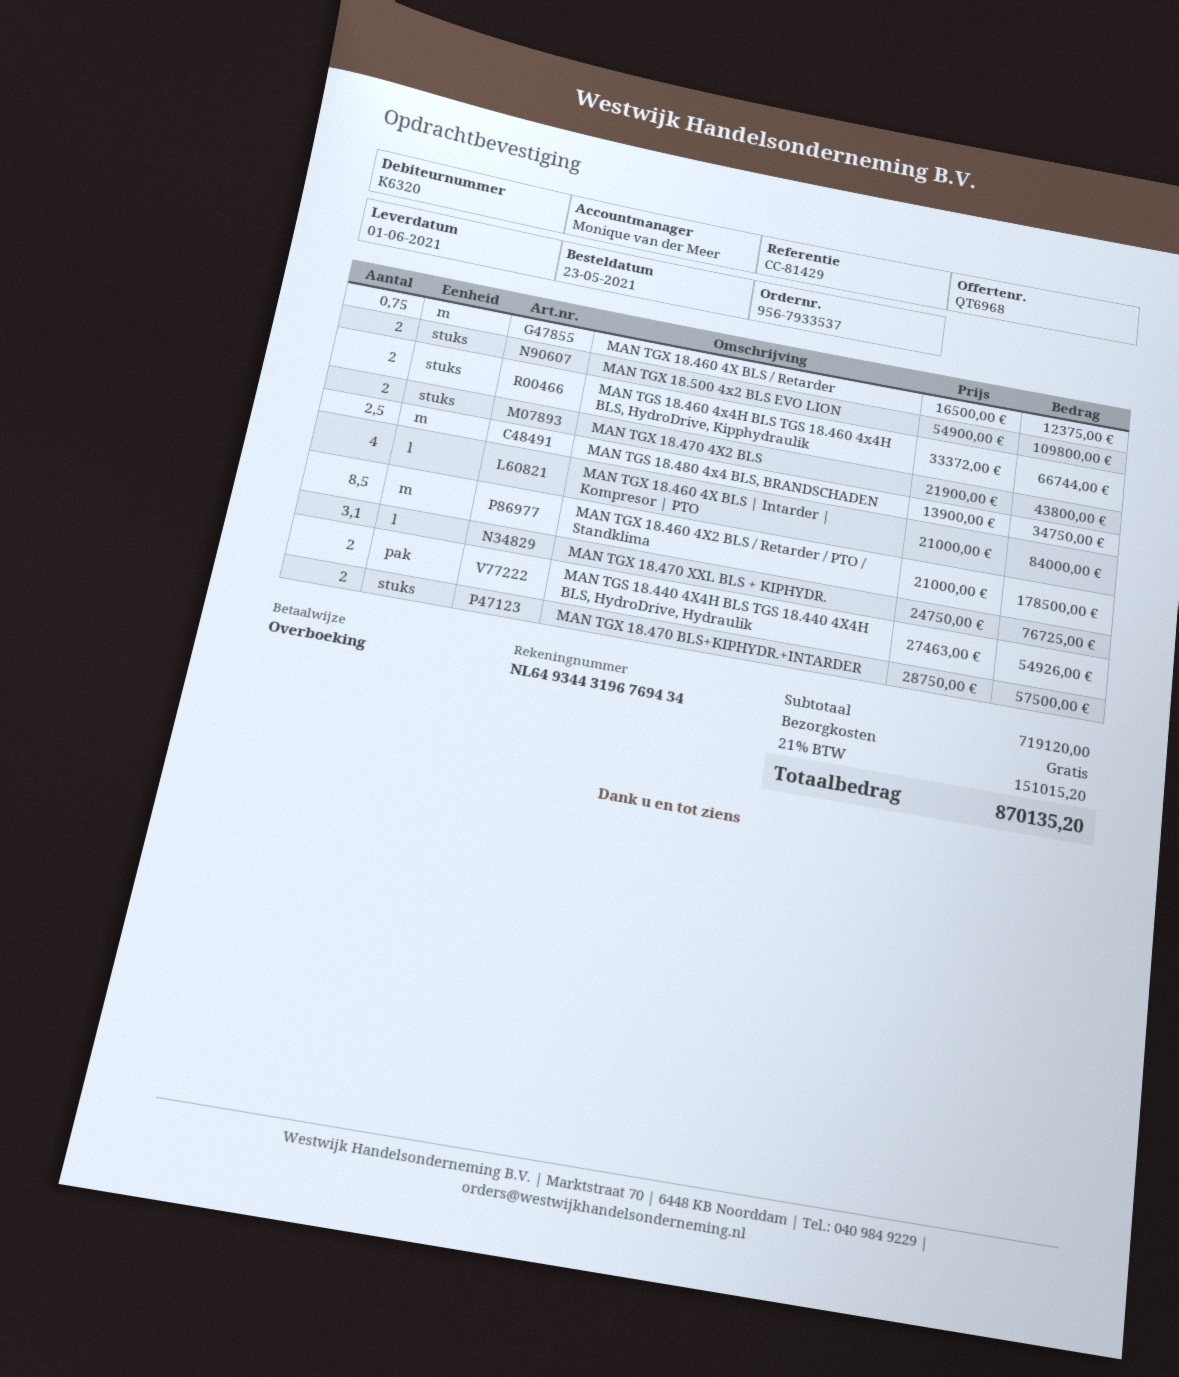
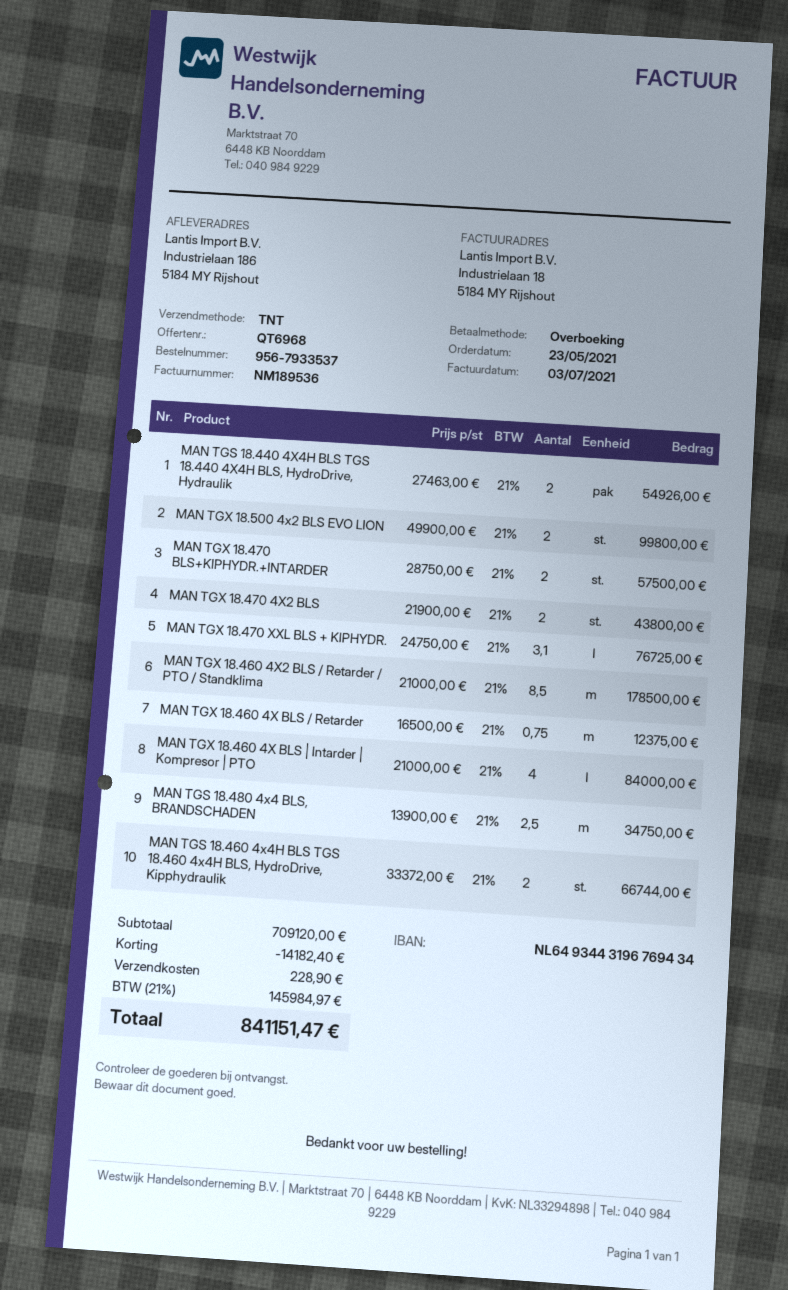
MAN TGX 18.500 4x2 BLS EVO LION: 2 x 54900.00 = 109800.00 -> 2 x 49900.00 = 99800.00
subtotal: 719120.00 -> 709120.00
discount: none -> 14182.40
shipping: 0.00 -> 228.90
tax: 21% = 151015.20 -> 21% = 145984.97
total: 870135.20 -> 841151.47

